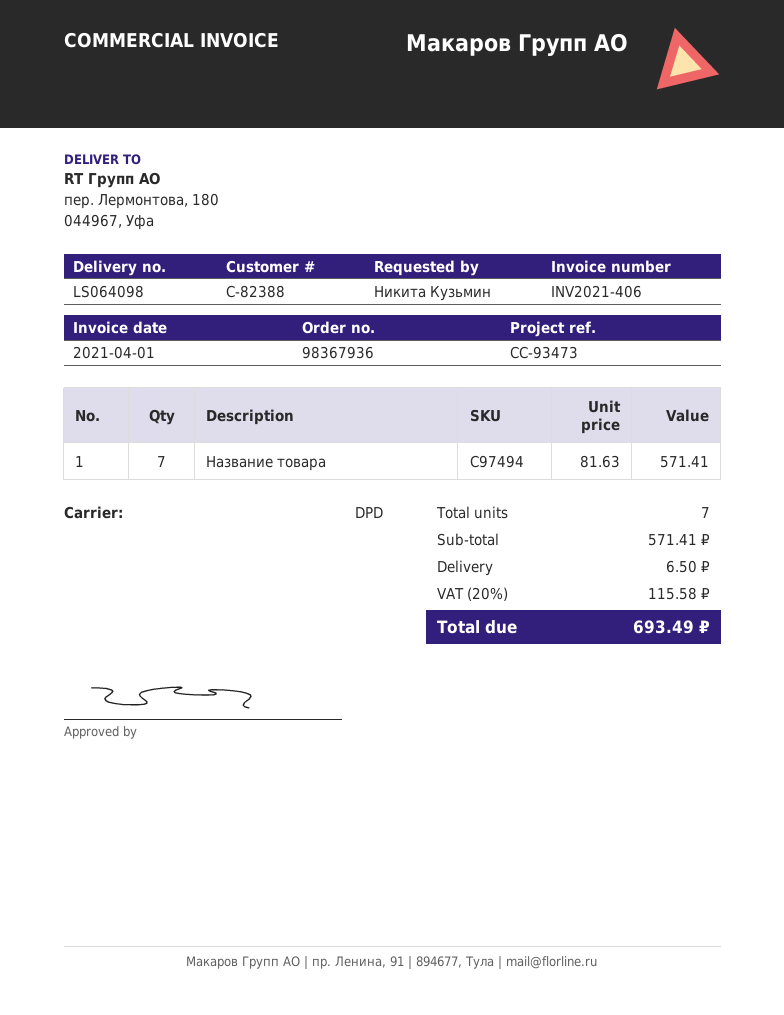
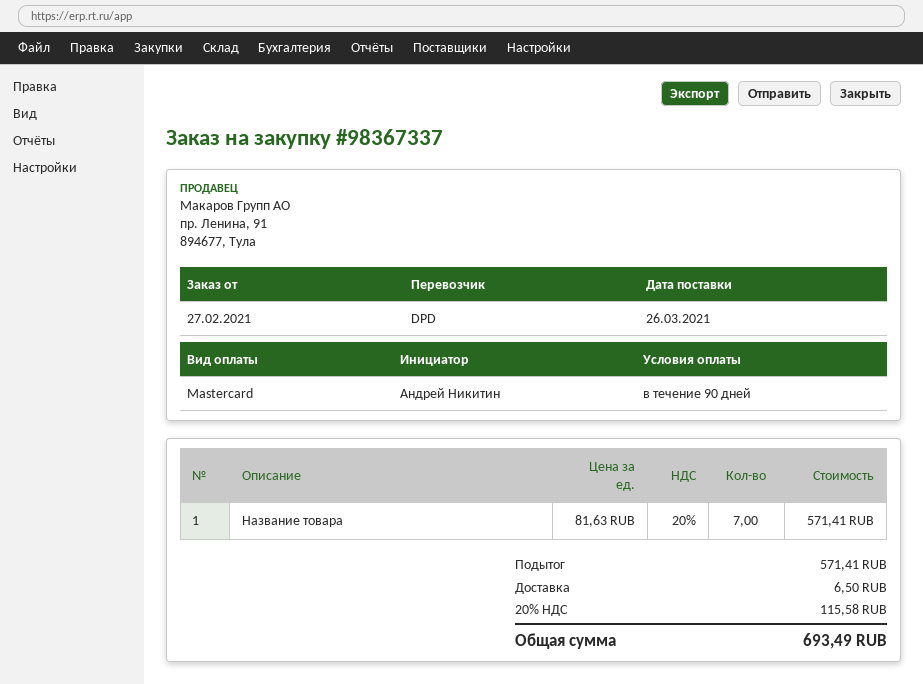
order number: 98367936 -> 98367337
ordered by: Никита Кузьмин -> Андрей Никитин

